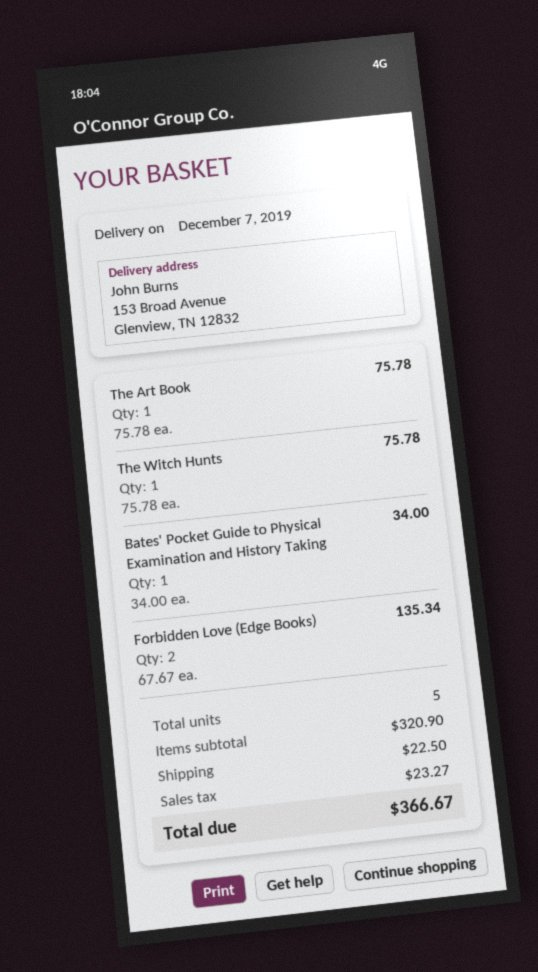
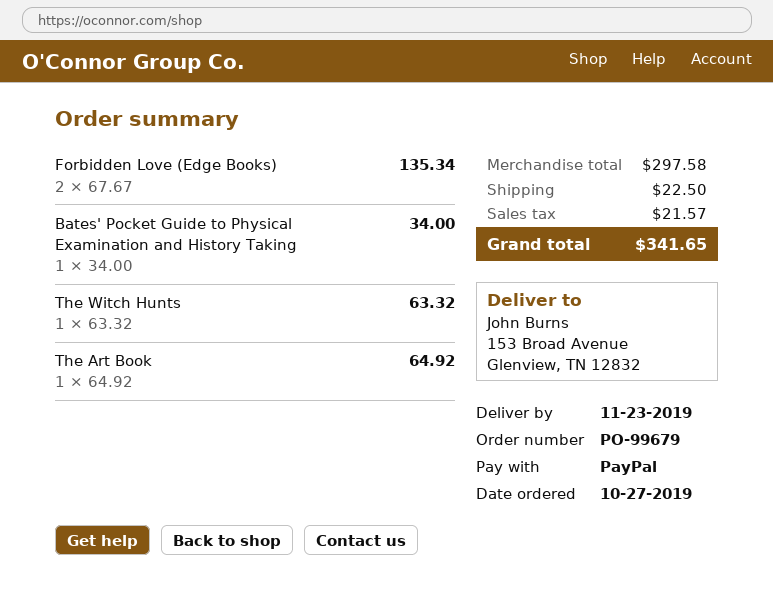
delivery date: 2019-12-07 -> 2019-11-23
The Art Book: 1 x 75.78 = 75.78 -> 1 x 64.92 = 64.92
The Witch Hunts: 1 x 75.78 = 75.78 -> 1 x 63.32 = 63.32
subtotal: 320.90 -> 297.58
tax: 23.27 -> 21.57
total: 366.67 -> 341.65

